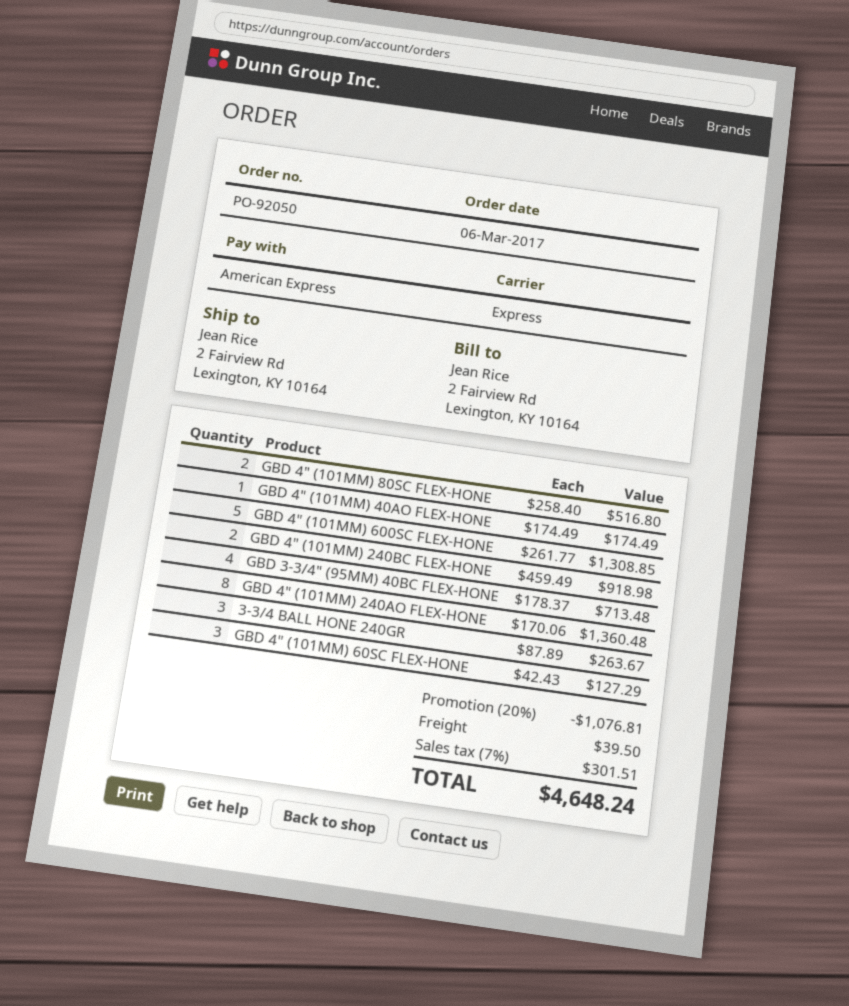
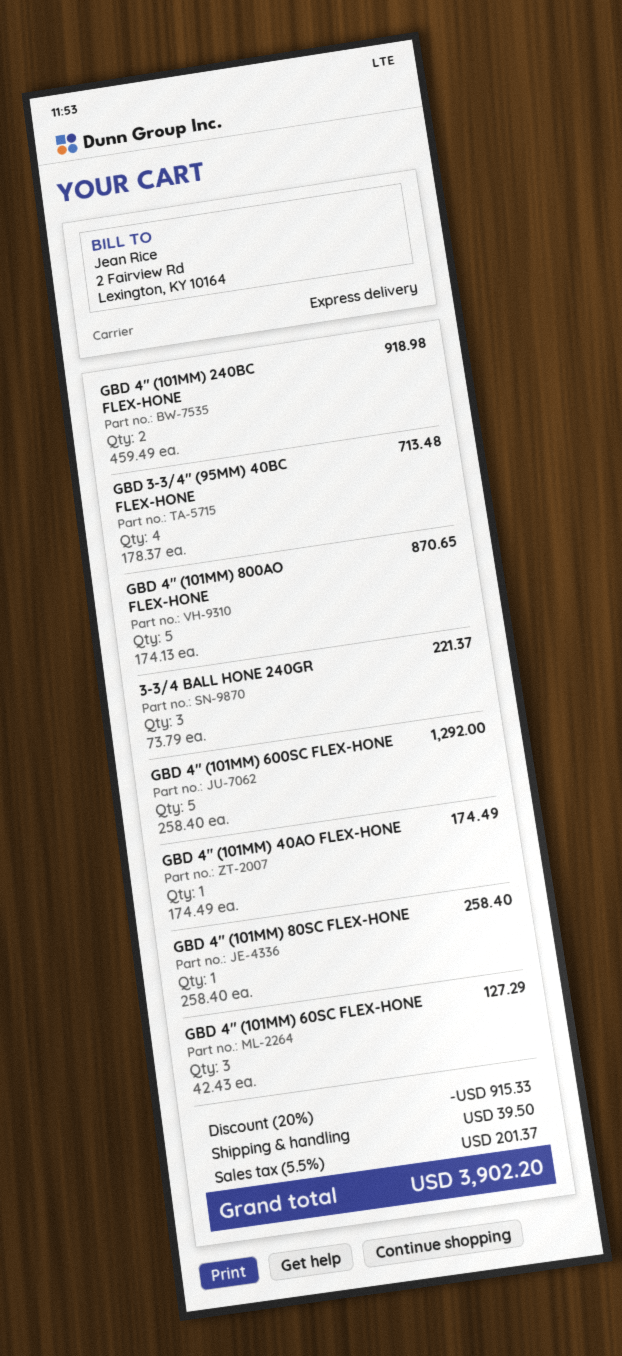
GBD 4" (101MM) 80SC FLEX-HONE: 2 x 258.40 = 516.80 -> 1 x 258.40 = 258.40
GBD 4" (101MM) 600SC FLEX-HONE: 5 x 261.77 = 1308.85 -> 5 x 258.40 = 1292.00
GBD 4" (101MM) 240AO FLEX-HONE: 8 x 170.06 = 1360.48 -> none
3-3/4 BALL HONE 240GR: 3 x 87.89 = 263.67 -> 3 x 73.79 = 221.37
GBD 4" (101MM) 800AO FLEX-HONE: none -> 5 x 174.13 = 870.65
discount: 20% = 1076.81 -> 20% = 915.33
tax: 7% = 301.51 -> 5.5% = 201.37
total: 4648.24 -> 3902.20

